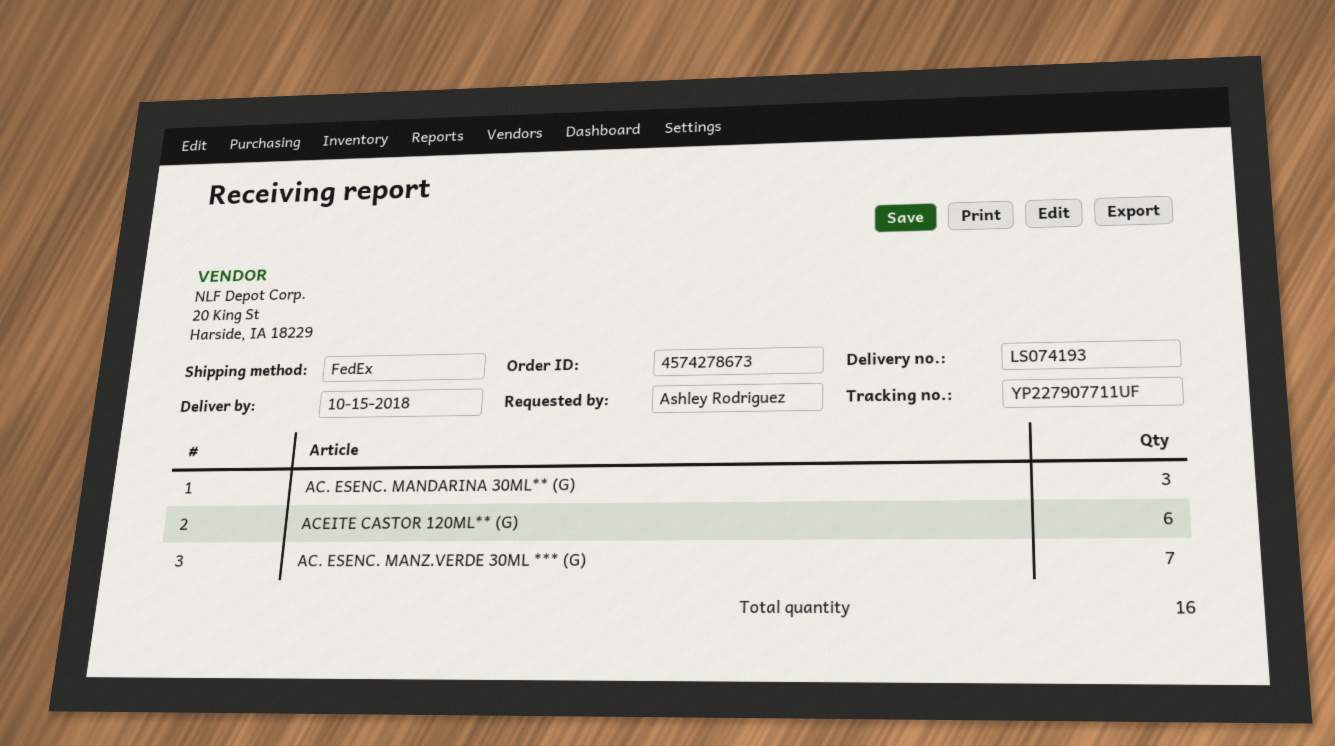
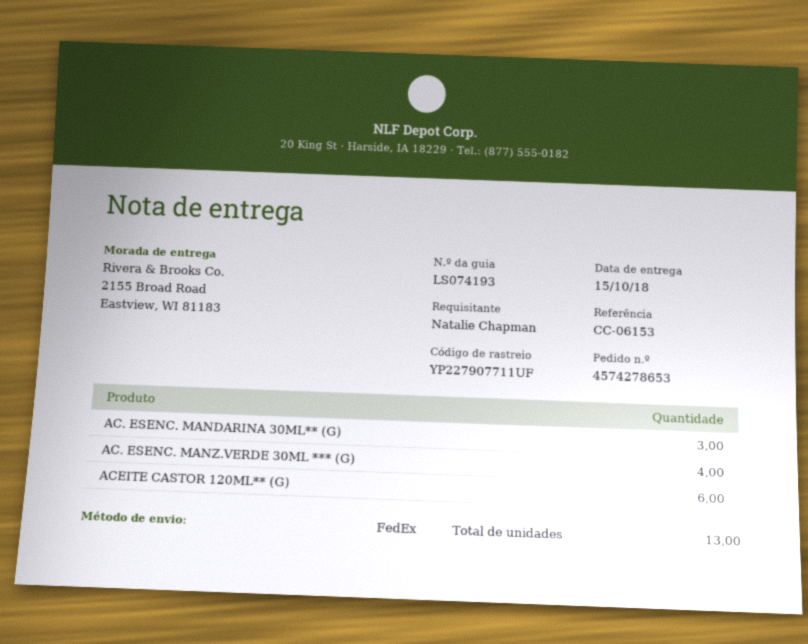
order number: 4574278673 -> 4574278653
ordered by: Ashley Rodriguez -> Natalie Chapman
AC. ESENC. MANZ.VERDE 30ML *** (G): 7 -> 4
total quantity: 16 -> 13

